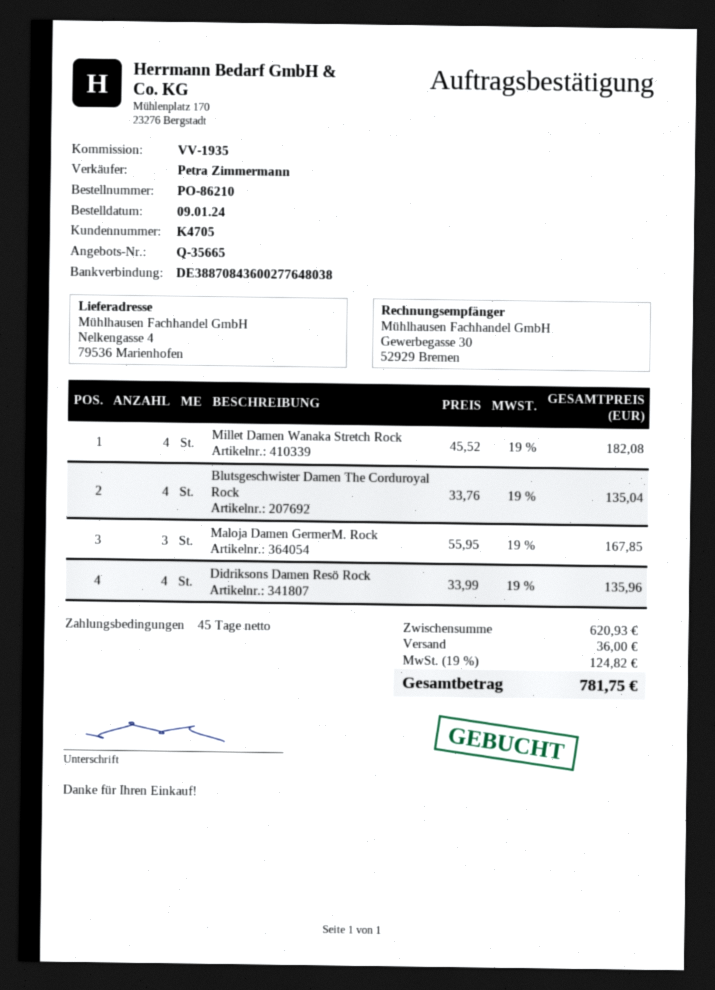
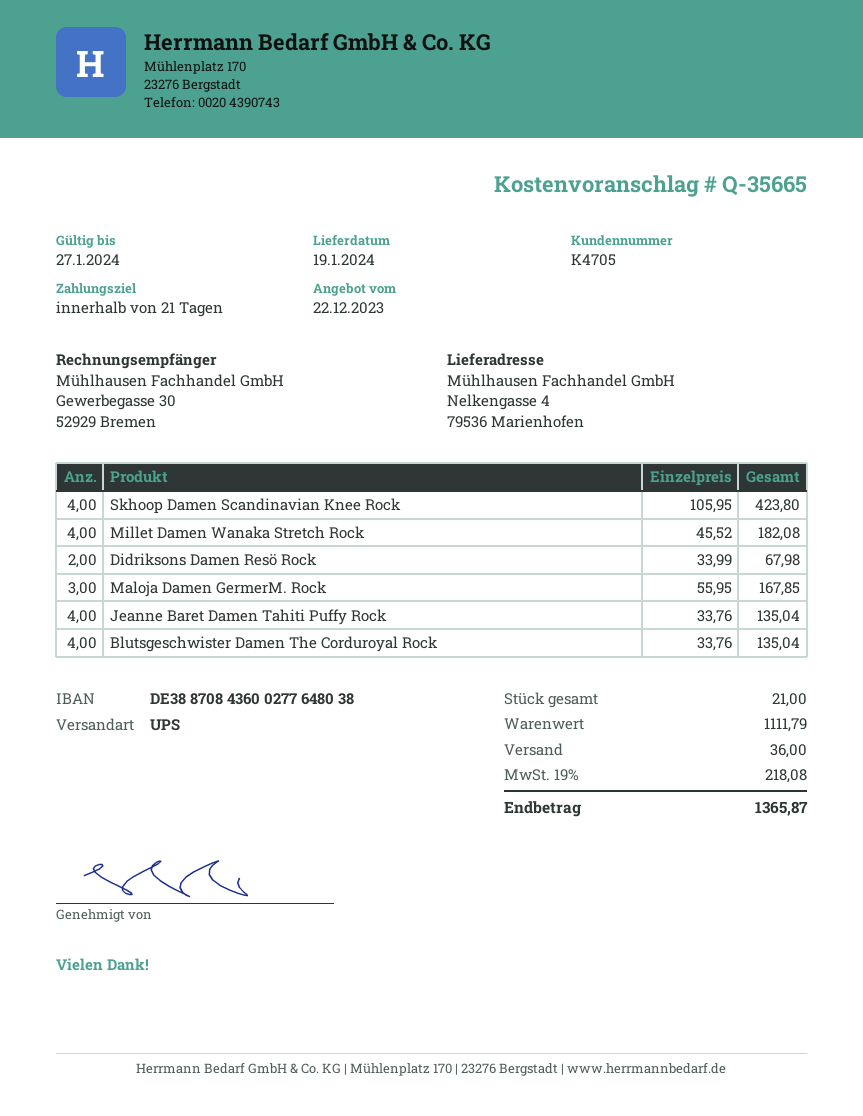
payment terms: 45 days -> 21 days
Didriksons Damen Resö Rock: 4 x 33.99 = 135.96 -> 2 x 33.99 = 67.98
Skhoop Damen Scandinavian Knee Rock: none -> 4 x 105.95 = 423.80
Jeanne Baret Damen Tahiti Puffy Rock: none -> 4 x 33.76 = 135.04
subtotal: 620.93 -> 1111.79
tax: 19% = 124.82 -> 19% = 218.08
total: 781.75 -> 1365.87

